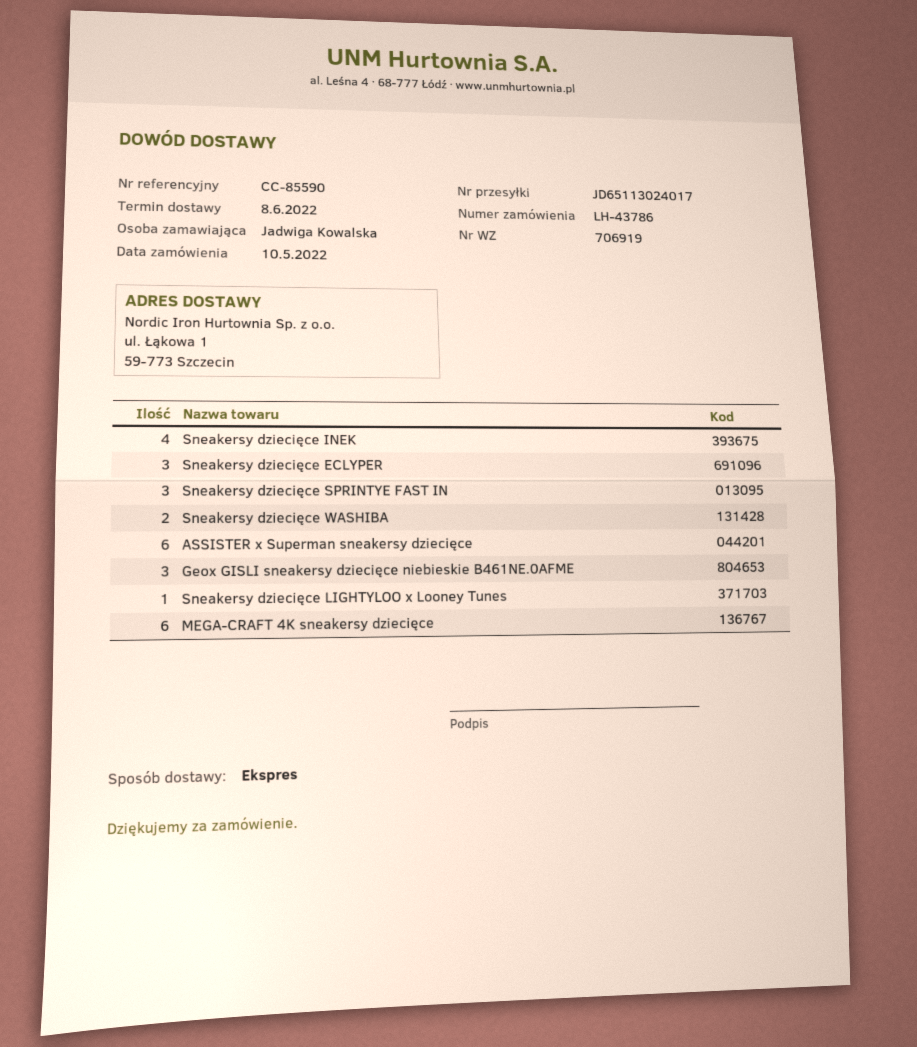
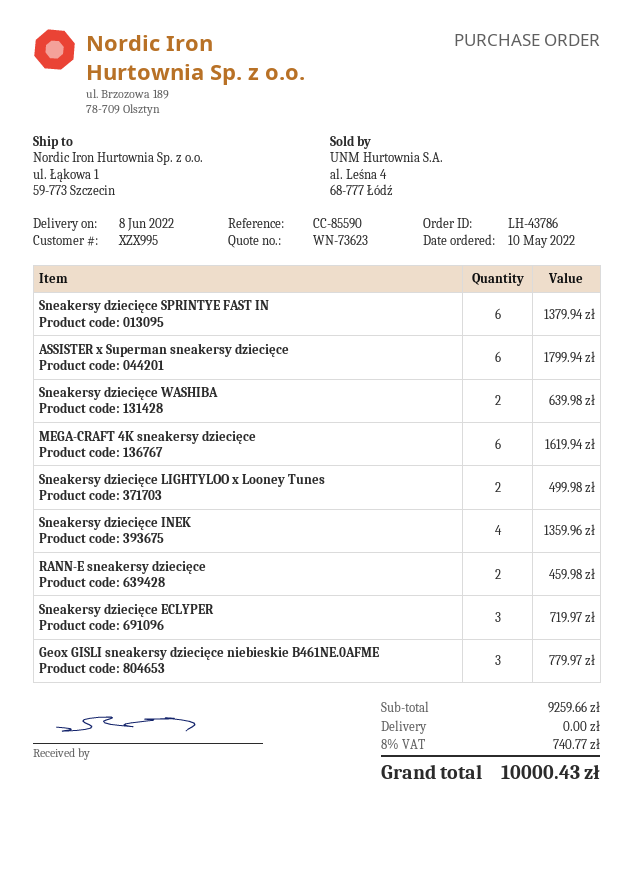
Sneakersy dziecięce SPRINTYE FAST IN: 3 -> 6
Sneakersy dziecięce LIGHTYLOO x Looney Tunes: 1 -> 2
RANN-E sneakersy dziecięce: none -> 2

